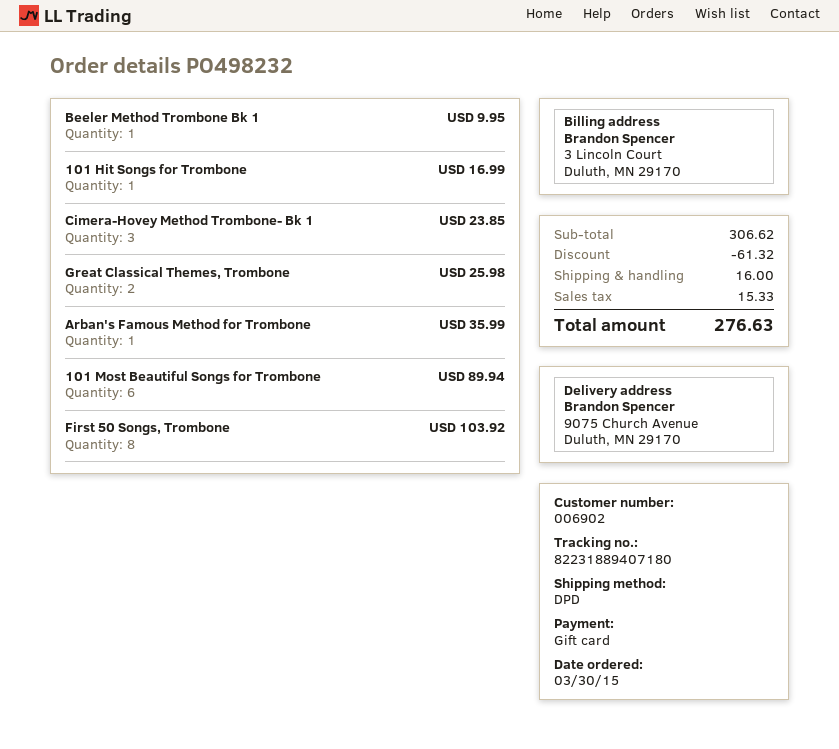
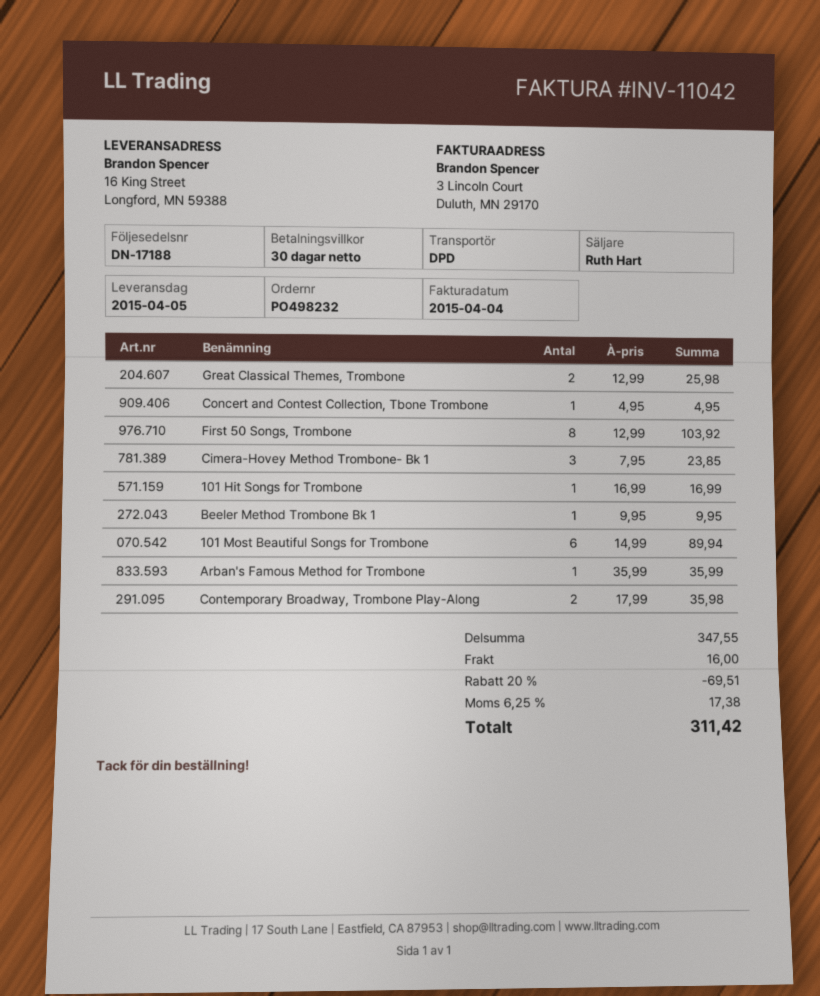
ship to: 9075 Church Avenue, Duluth, MN 29170 -> 16 King Street, Longford, MN 59388
Concert and Contest Collection, Tbone Trombone: none -> 1 for 4.95
Contemporary Broadway, Trombone Play-Along: none -> 2 for 35.98
subtotal: 306.62 -> 347.55
discount: 61.32 -> 69.51
tax: 15.33 -> 17.38
total: 276.63 -> 311.42

